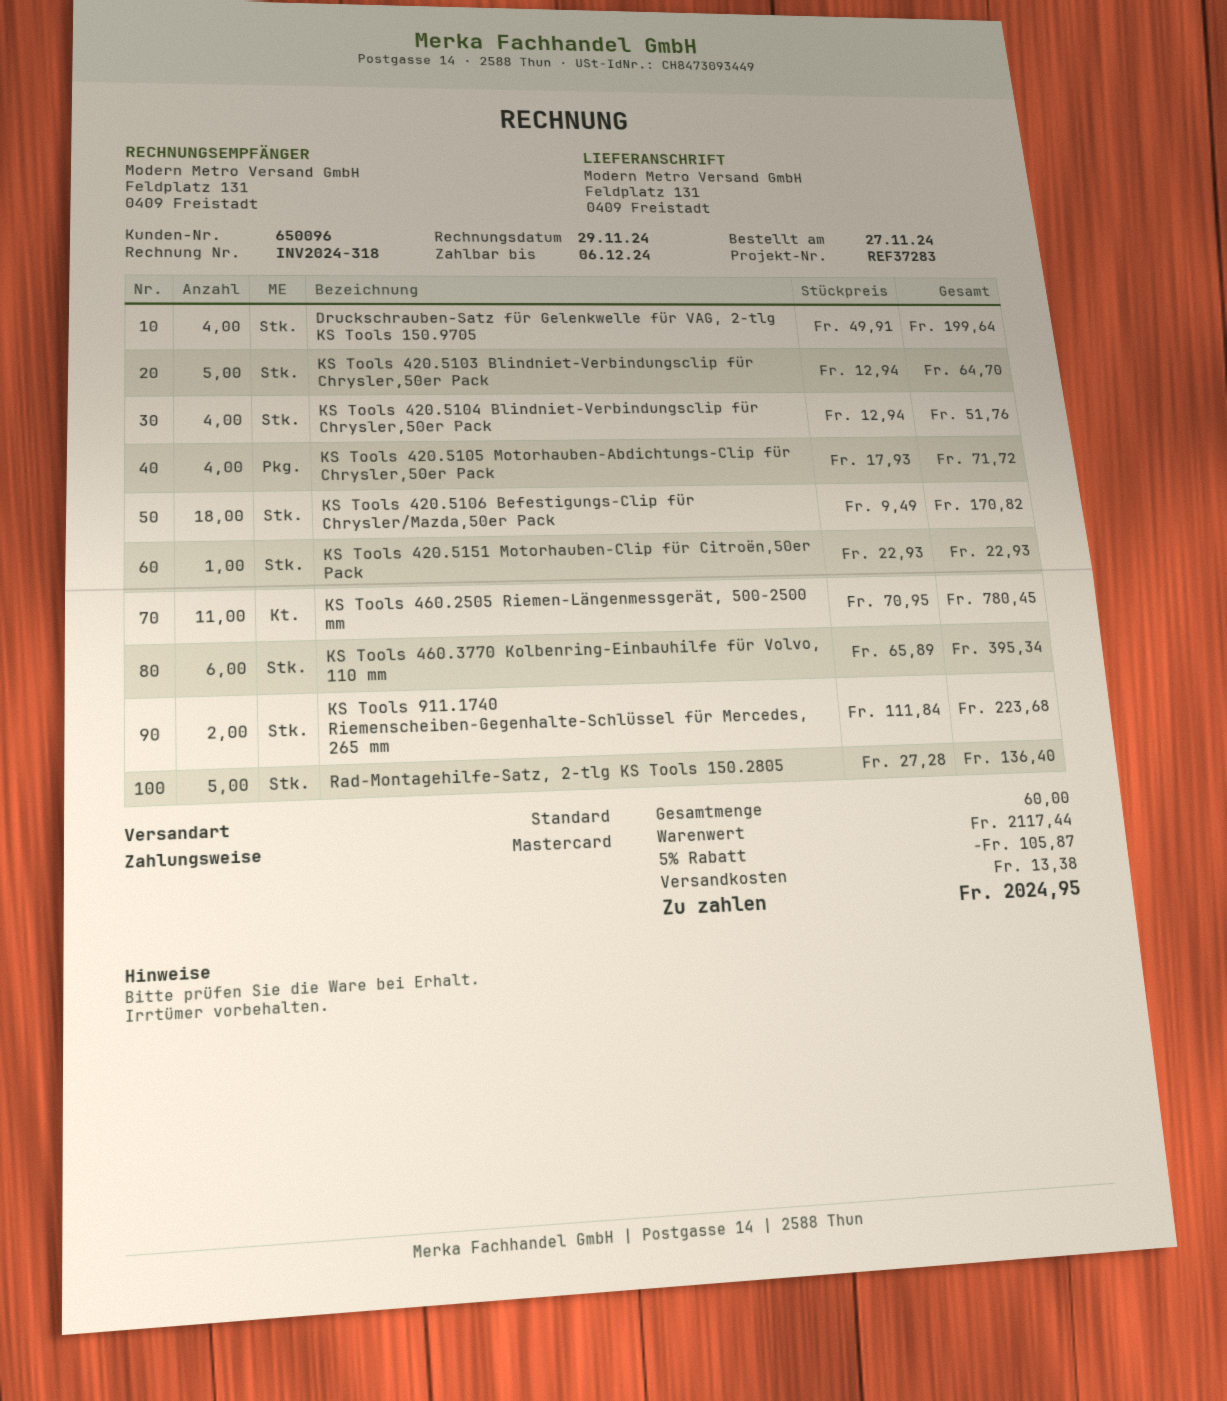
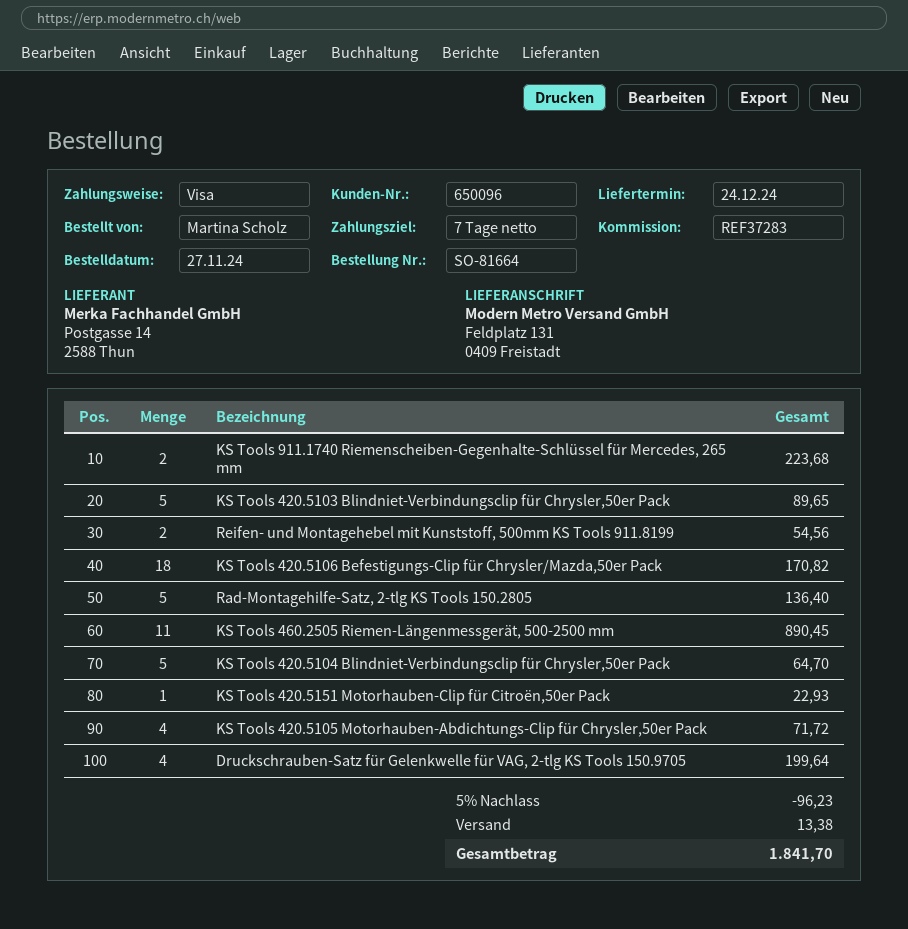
payment method: Mastercard -> Visa
KS Tools 420.5103 Blindniet-Verbindungsclip für Chrysler,50er Pack: 5 for 64.70 -> 5 for 89.65
KS Tools 420.5104 Blindniet-Verbindungsclip für Chrysler,50er Pack: 4 for 51.76 -> 5 for 64.70
KS Tools 460.2505 Riemen-Längenmessgerät, 500-2500 mm: 11 for 780.45 -> 11 for 890.45
KS Tools 460.3770 Kolbenring-Einbauhilfe für Volvo, 110 mm: 6 for 395.34 -> none
Reifen- und Montagehebel mit Kunststoff, 500mm KS Tools 911.8199: none -> 2 for 54.56
discount: 5% = 105.87 -> 5% = 96.23
total: 2024.95 -> 1841.70

